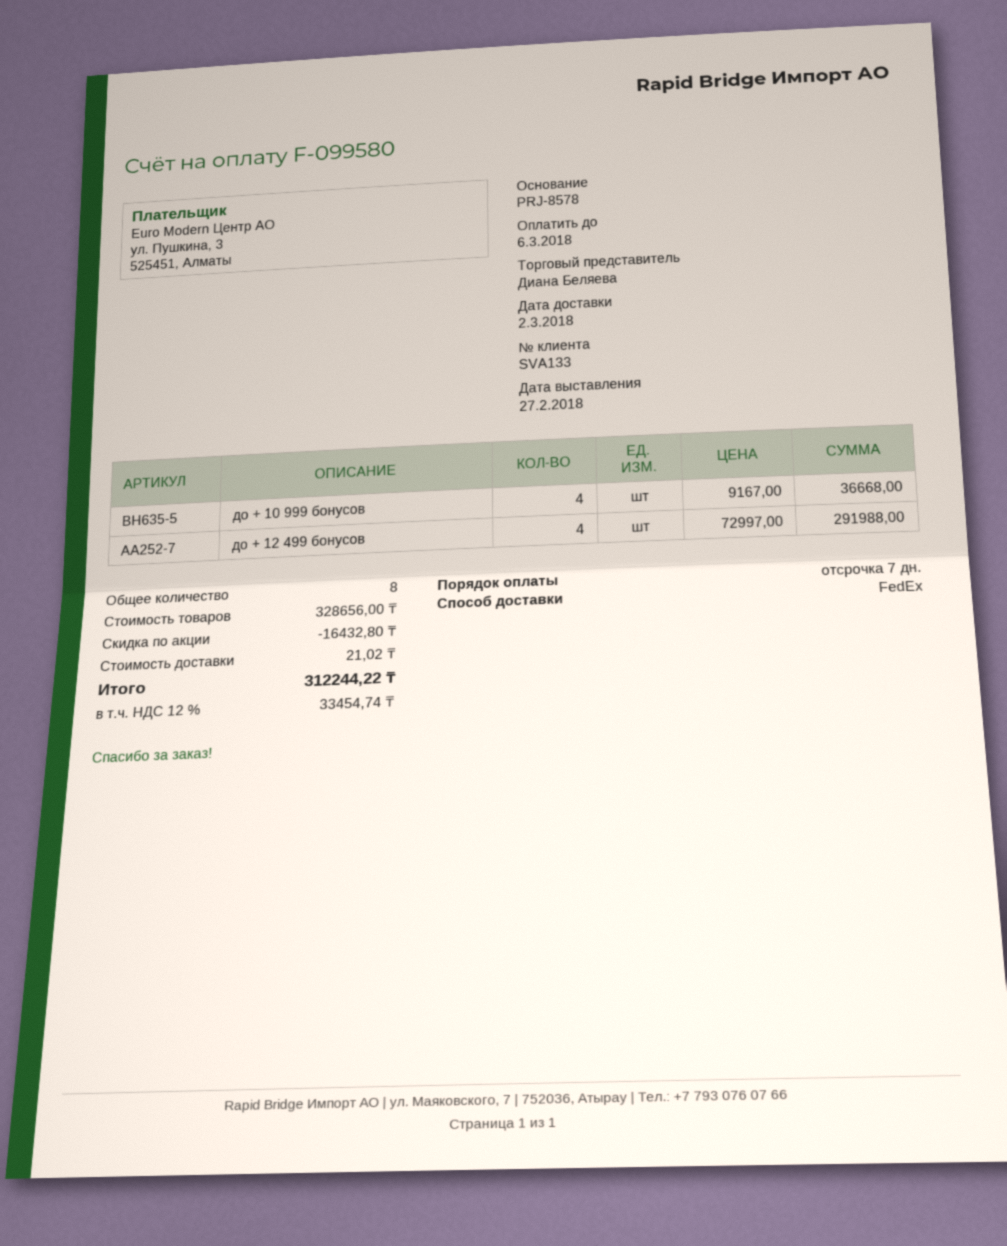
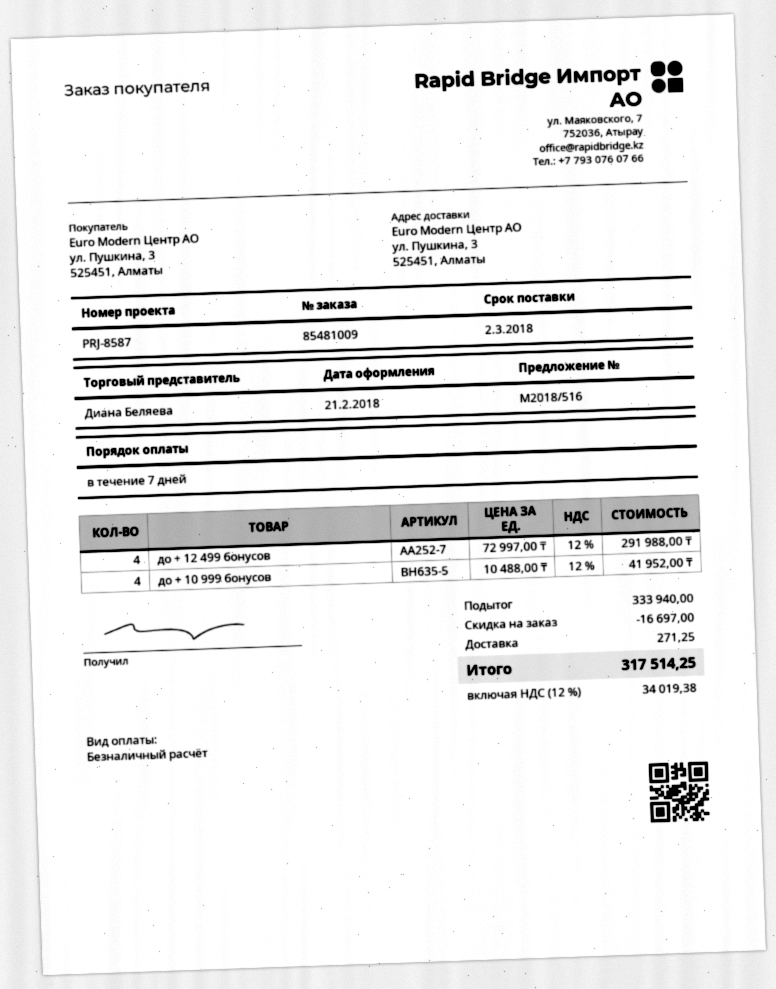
reference: PRJ-8578 -> PRJ-8587
до + 10 999 бонусов: 4 x 9167.00 = 36668.00 -> 4 x 10488.00 = 41952.00
subtotal: 328656.00 -> 333940.00
discount: 16432.80 -> 16697.00
shipping: 21.02 -> 271.25
tax: 12% = 33454.74 -> 12% = 34019.38
total: 312244.22 -> 317514.25

